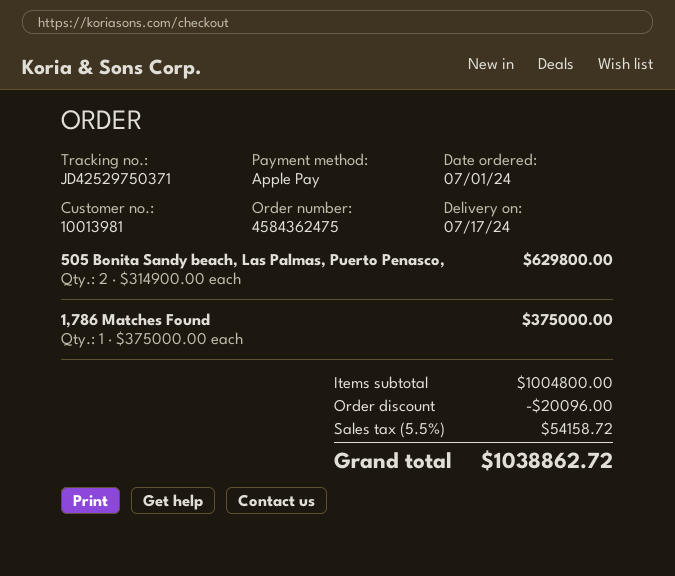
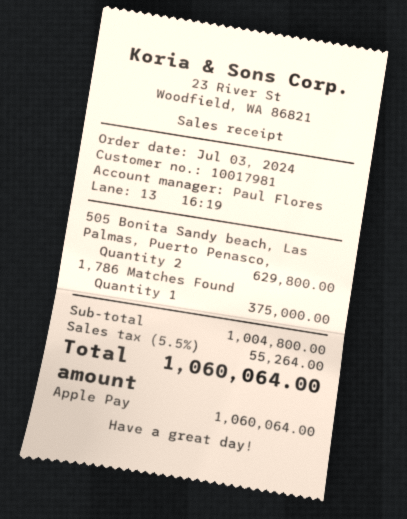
order date: 2024-07-01 -> 2024-07-03
customer number: 10013981 -> 10017981
discount: 20096.00 -> none
tax: 5.5% = 54158.72 -> 5.5% = 55264.00
total: 1038862.72 -> 1060064.00

